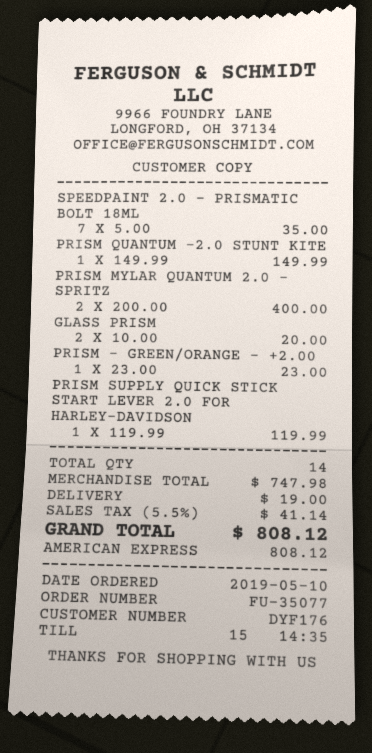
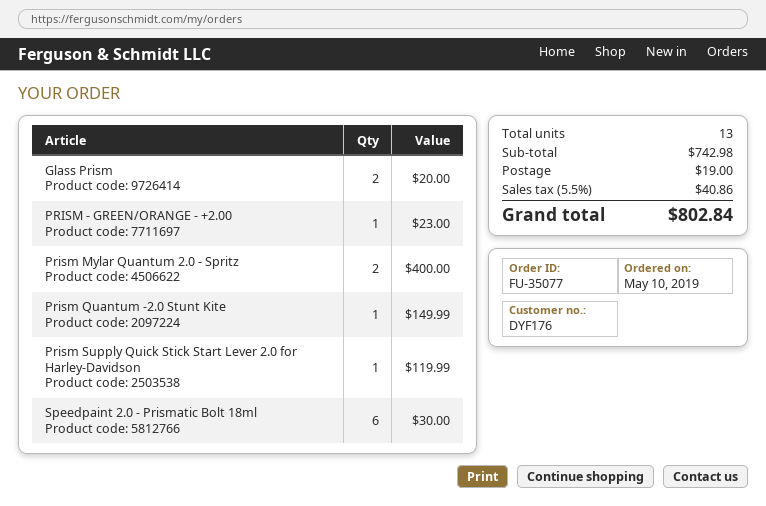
SPEEDPAINT 2.0 - PRISMATIC BOLT 18ML: 7 for 35.00 -> 6 for 30.00
total quantity: 14 -> 13
subtotal: 747.98 -> 742.98
tax: 5.5% = 41.14 -> 5.5% = 40.86
total: 808.12 -> 802.84

